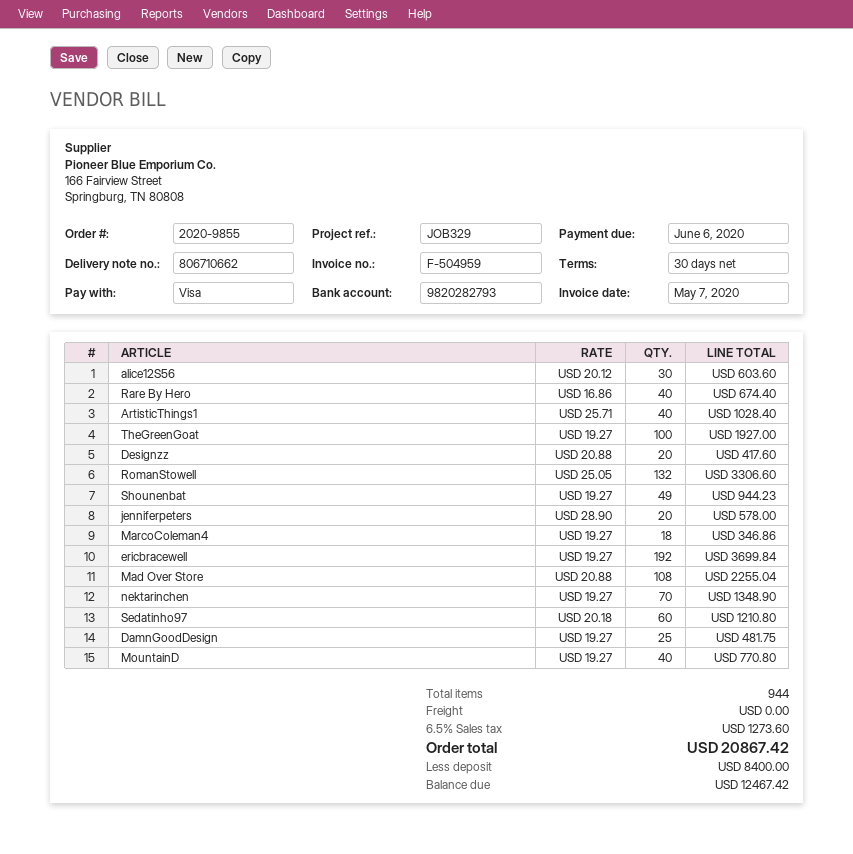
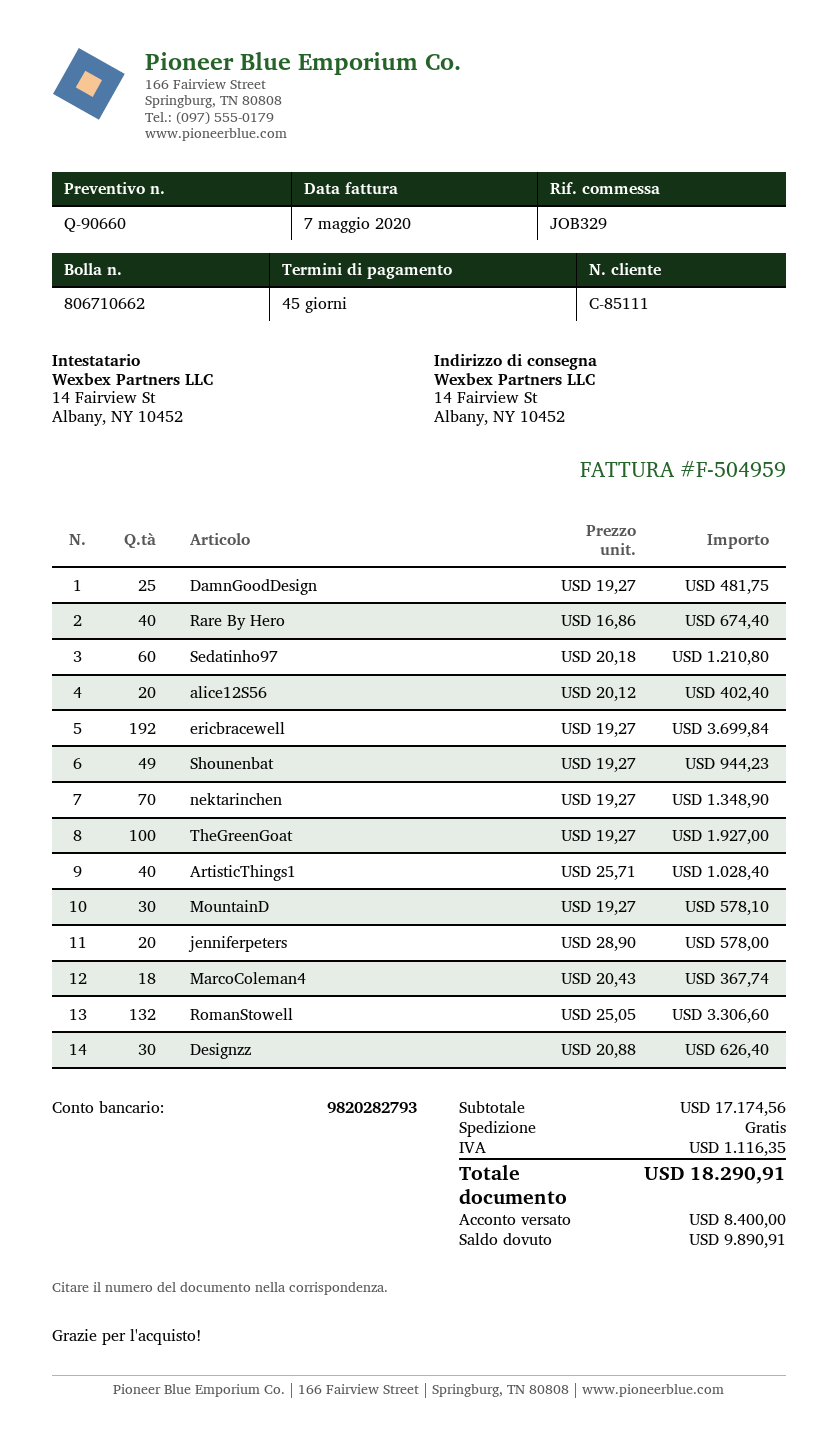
payment terms: 30 days -> 45 days
alice12S56: 30 x 20.12 = 603.60 -> 20 x 20.12 = 402.40
Designzz: 20 x 20.88 = 417.60 -> 30 x 20.88 = 626.40
MarcoColeman4: 18 x 19.27 = 346.86 -> 18 x 20.43 = 367.74
Mad Over Store: 108 x 20.88 = 2255.04 -> none
MountainD: 40 x 19.27 = 770.80 -> 30 x 19.27 = 578.10
tax: 1273.60 -> 1116.35
total: 20867.42 -> 18290.91
balance: 12467.42 -> 9890.91

